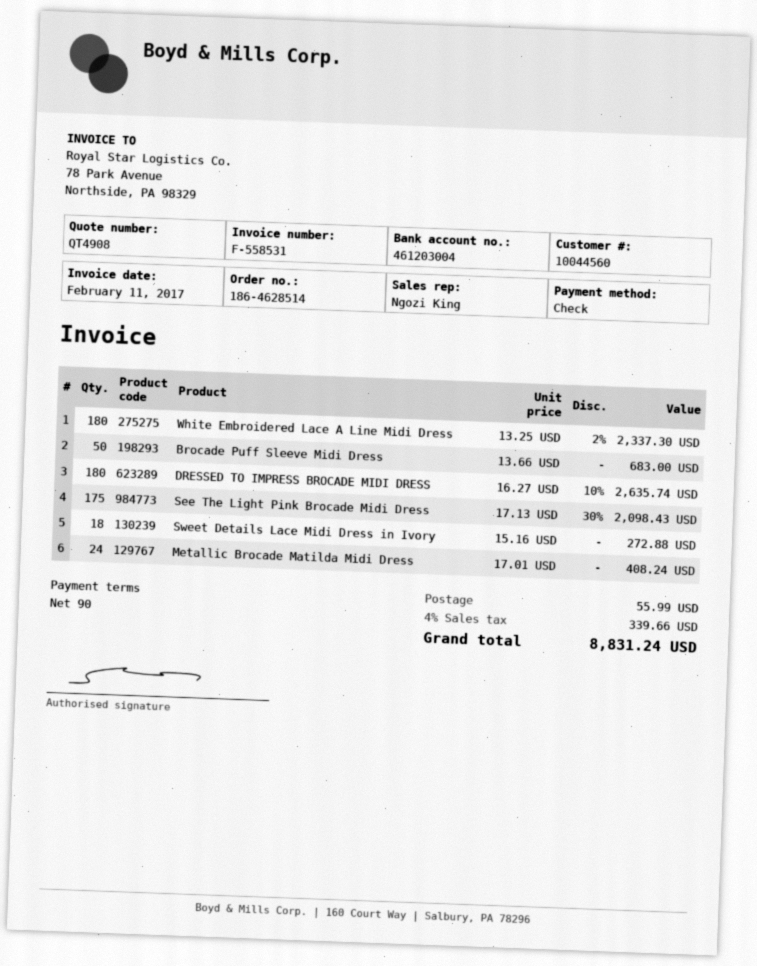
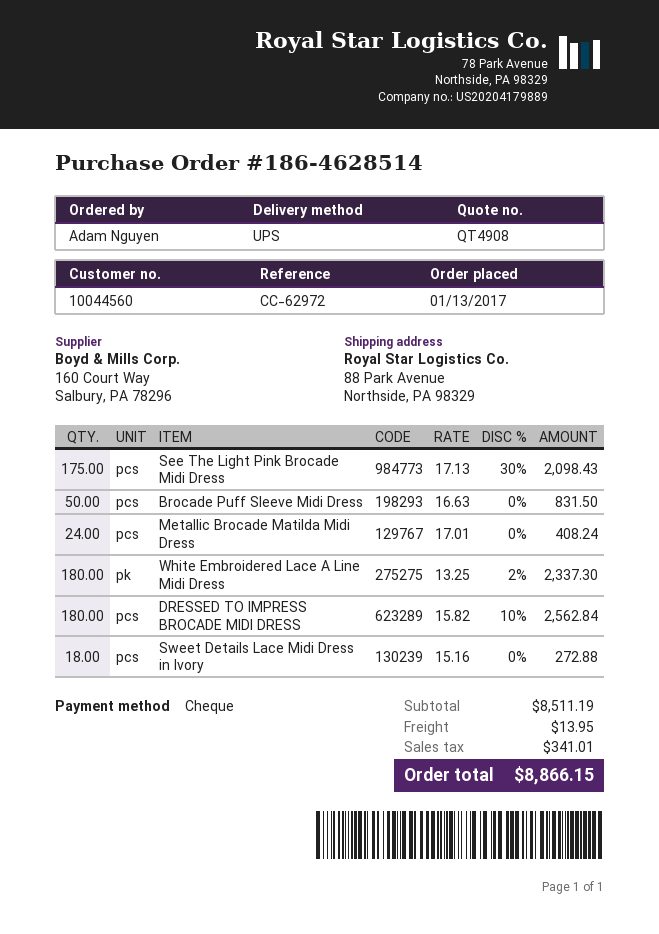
Brocade Puff Sleeve Midi Dress: 50 x 13.66 = 683.00 -> 50 x 16.63 = 831.50
DRESSED TO IMPRESS BROCADE MIDI DRESS: 180 x 16.27 - 10% = 2635.74 -> 180 x 15.82 - 10% = 2562.84
shipping: 55.99 -> 13.95
tax: 339.66 -> 341.01
total: 8831.24 -> 8866.15

